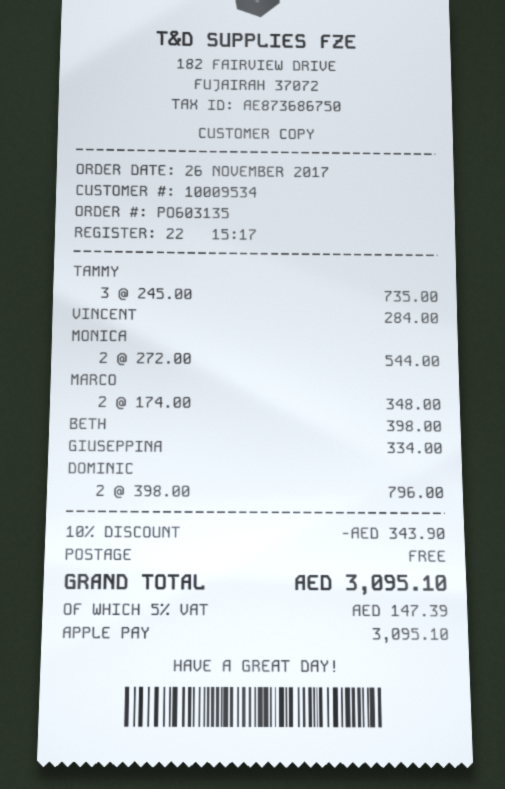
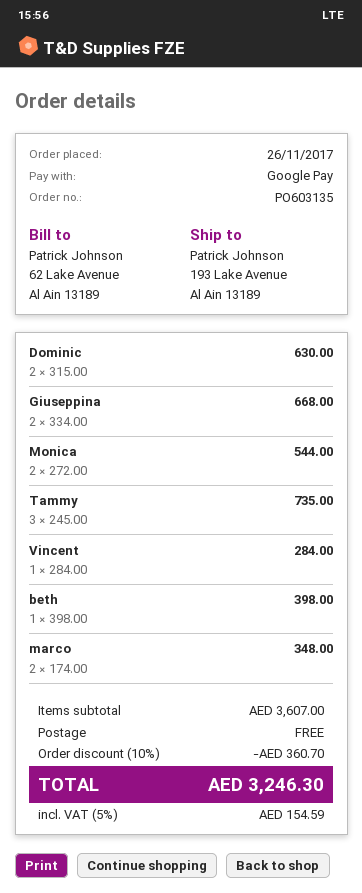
payment method: Apple Pay -> Google Pay
GIUSEPPINA: 1 x 334.00 = 334.00 -> 2 x 334.00 = 668.00
DOMINIC: 2 x 398.00 = 796.00 -> 2 x 315.00 = 630.00
discount: 10% = 343.90 -> 10% = 360.70
tax: 5% = 147.39 -> 5% = 154.59
total: 3095.10 -> 3246.30

